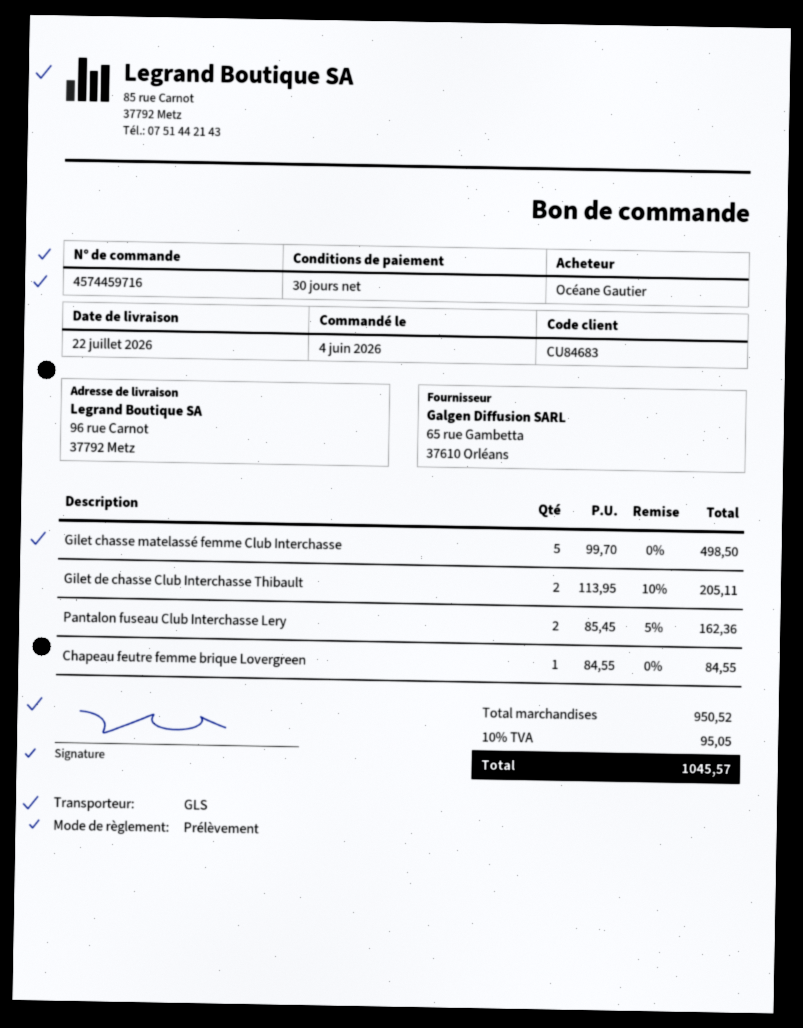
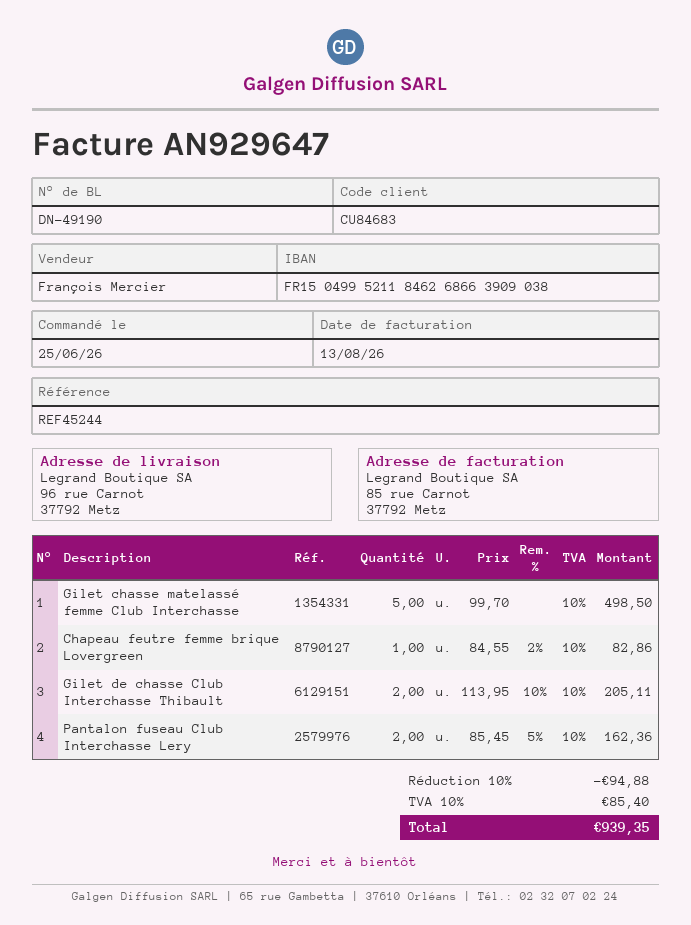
order date: 2026-06-04 -> 2026-06-25
Chapeau feutre femme brique Lovergreen: 1 x 84.55 = 84.55 -> 1 x 84.55 - 2% = 82.86
discount: none -> 10% = 94.88
tax: 10% = 95.05 -> 10% = 85.40
total: 1045.57 -> 939.35

